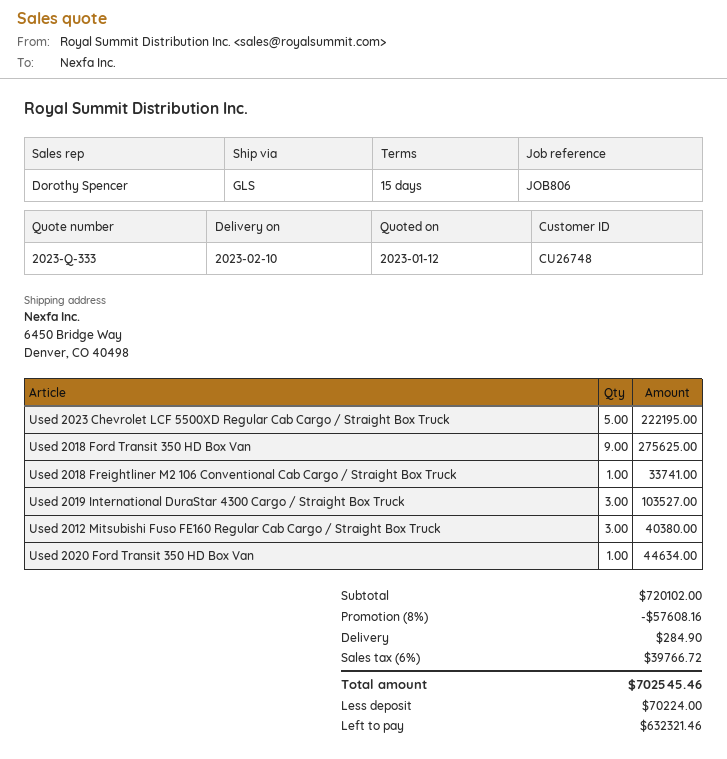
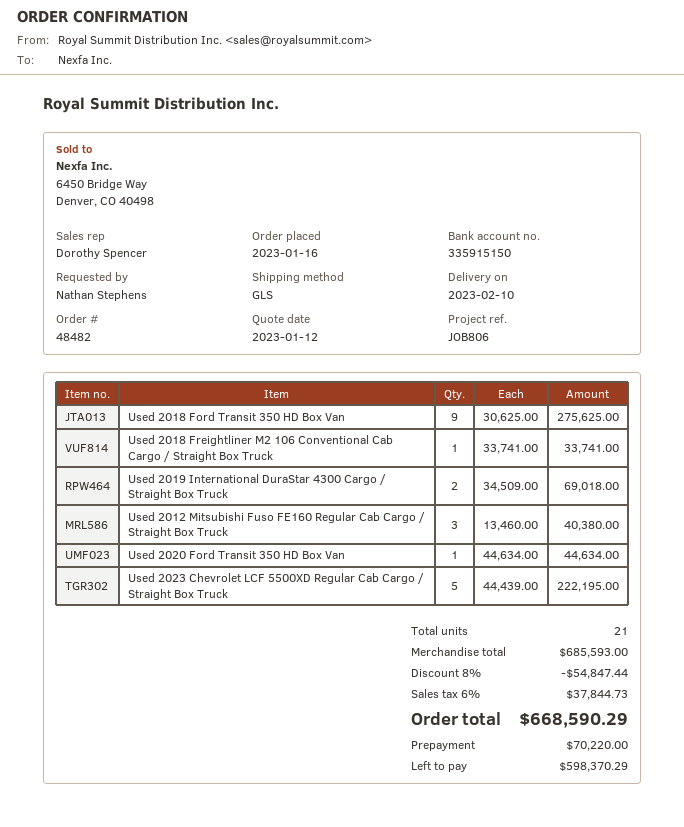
Used 2019 International DuraStar 4300 Cargo / Straight Box Truck: 3 for 103527.00 -> 2 for 69018.00
subtotal: 720102.00 -> 685593.00
discount: 8% = 57608.16 -> 8% = 54847.44
shipping: 284.90 -> none
tax: 6% = 39766.72 -> 6% = 37844.73
total: 702545.46 -> 668590.29
deposit: 70224.00 -> 70220.00
balance: 632321.46 -> 598370.29

